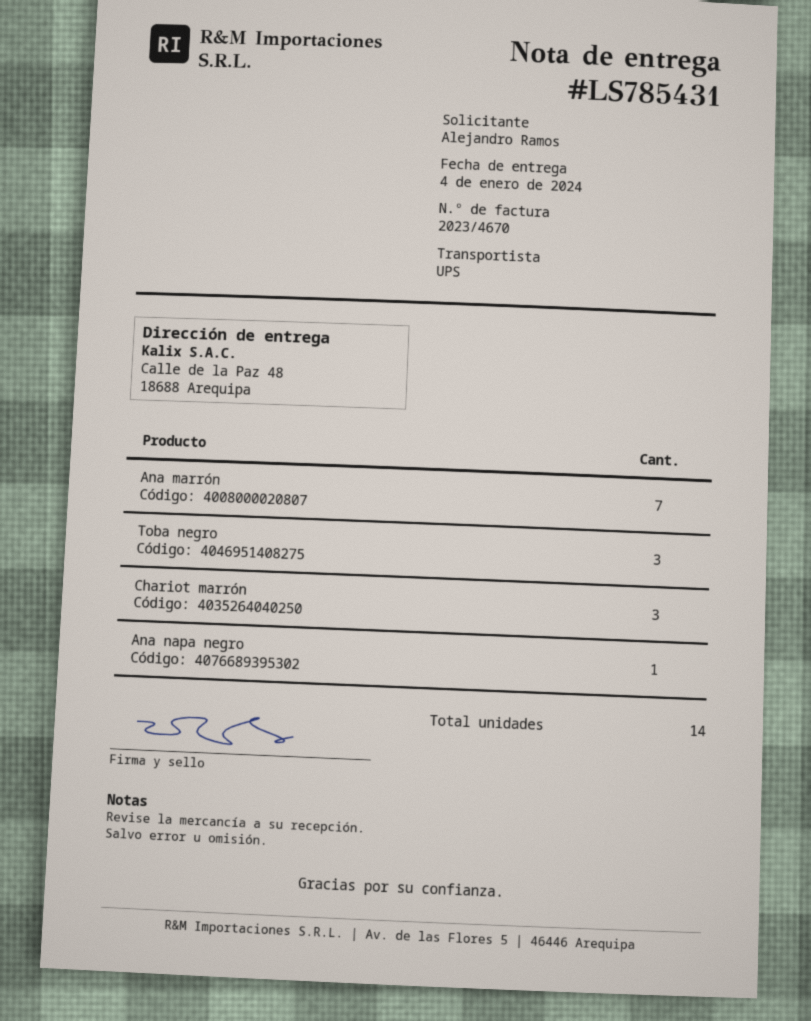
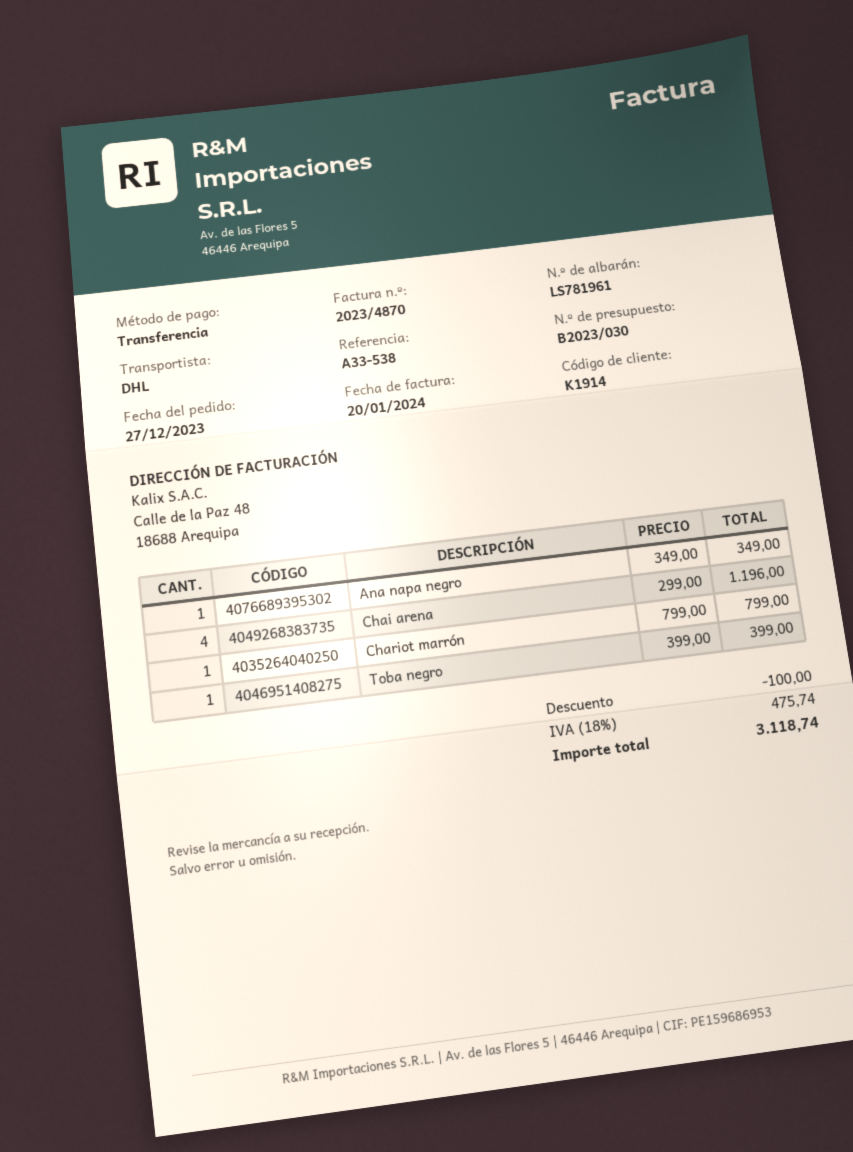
delivery note number: LS785431 -> LS781961
invoice number: 2023/4670 -> 2023/4870
shipping method: UPS -> DHL
Ana marrón: 7 -> none
Toba negro: 3 -> 1
Chariot marrón: 3 -> 1
Chai arena: none -> 4

